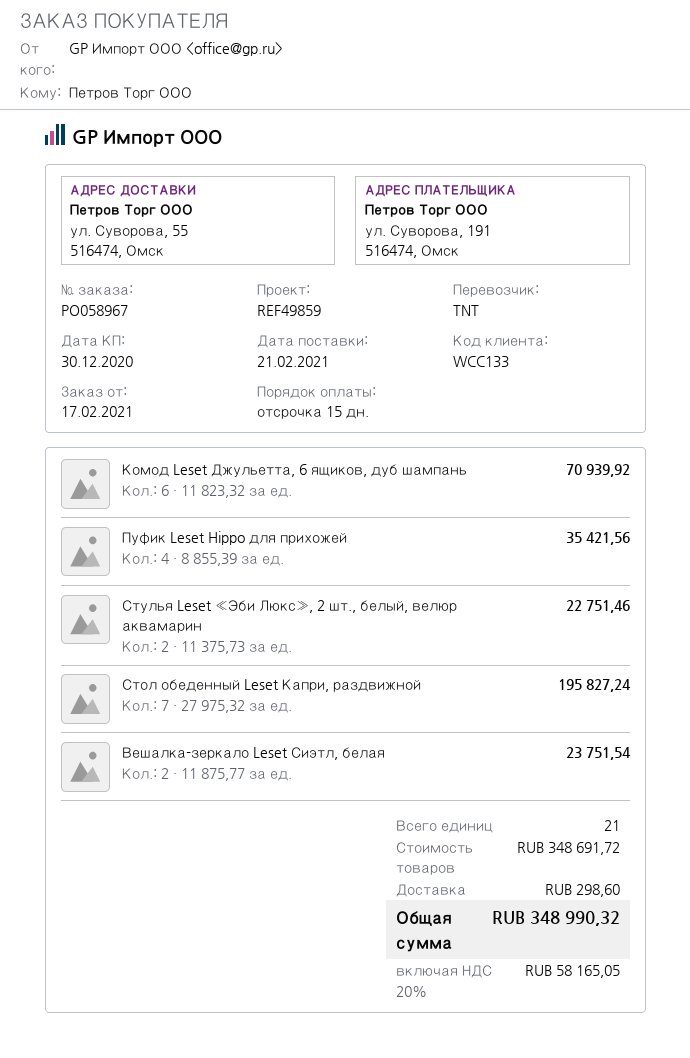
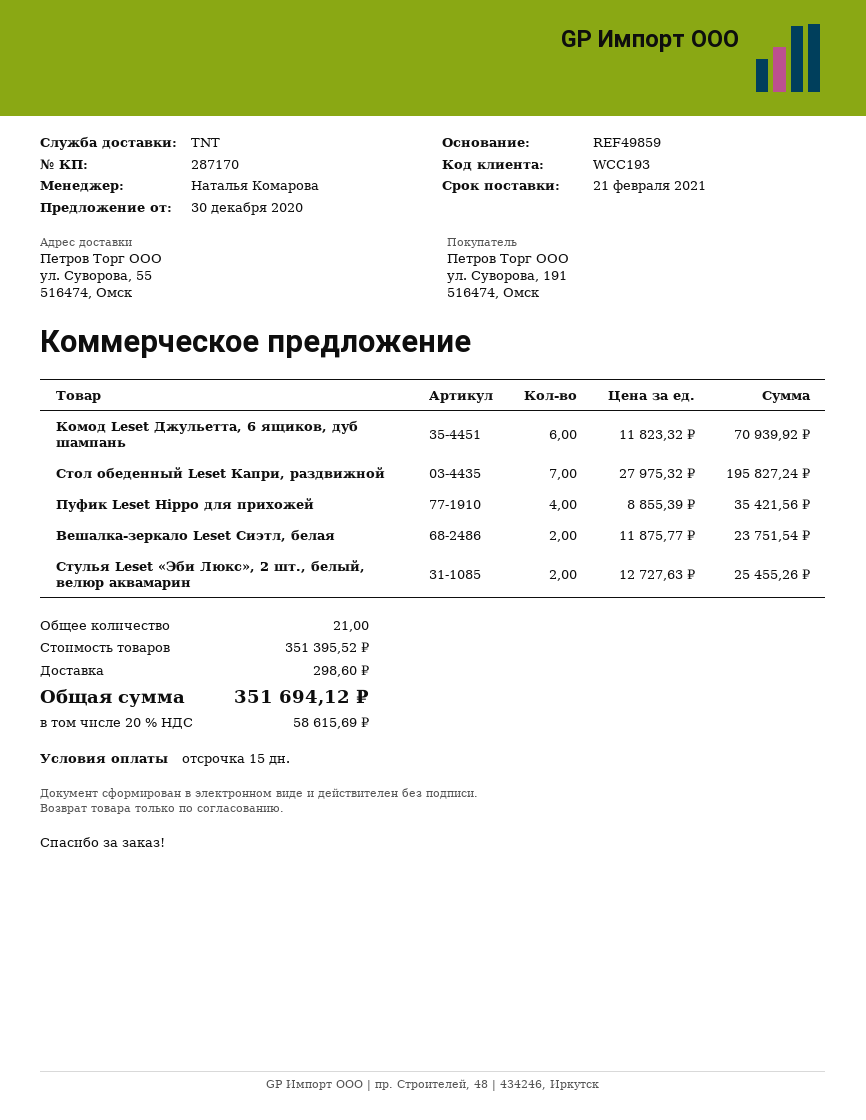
customer number: WCC133 -> WCC193
Стулья Leset «Эби Люкс», 2 шт., белый, велюр аквамарин: 2 x 11375.73 = 22751.46 -> 2 x 12727.63 = 25455.26
subtotal: 348691.72 -> 351395.52
tax: 20% = 58165.05 -> 20% = 58615.69
total: 348990.32 -> 351694.12

